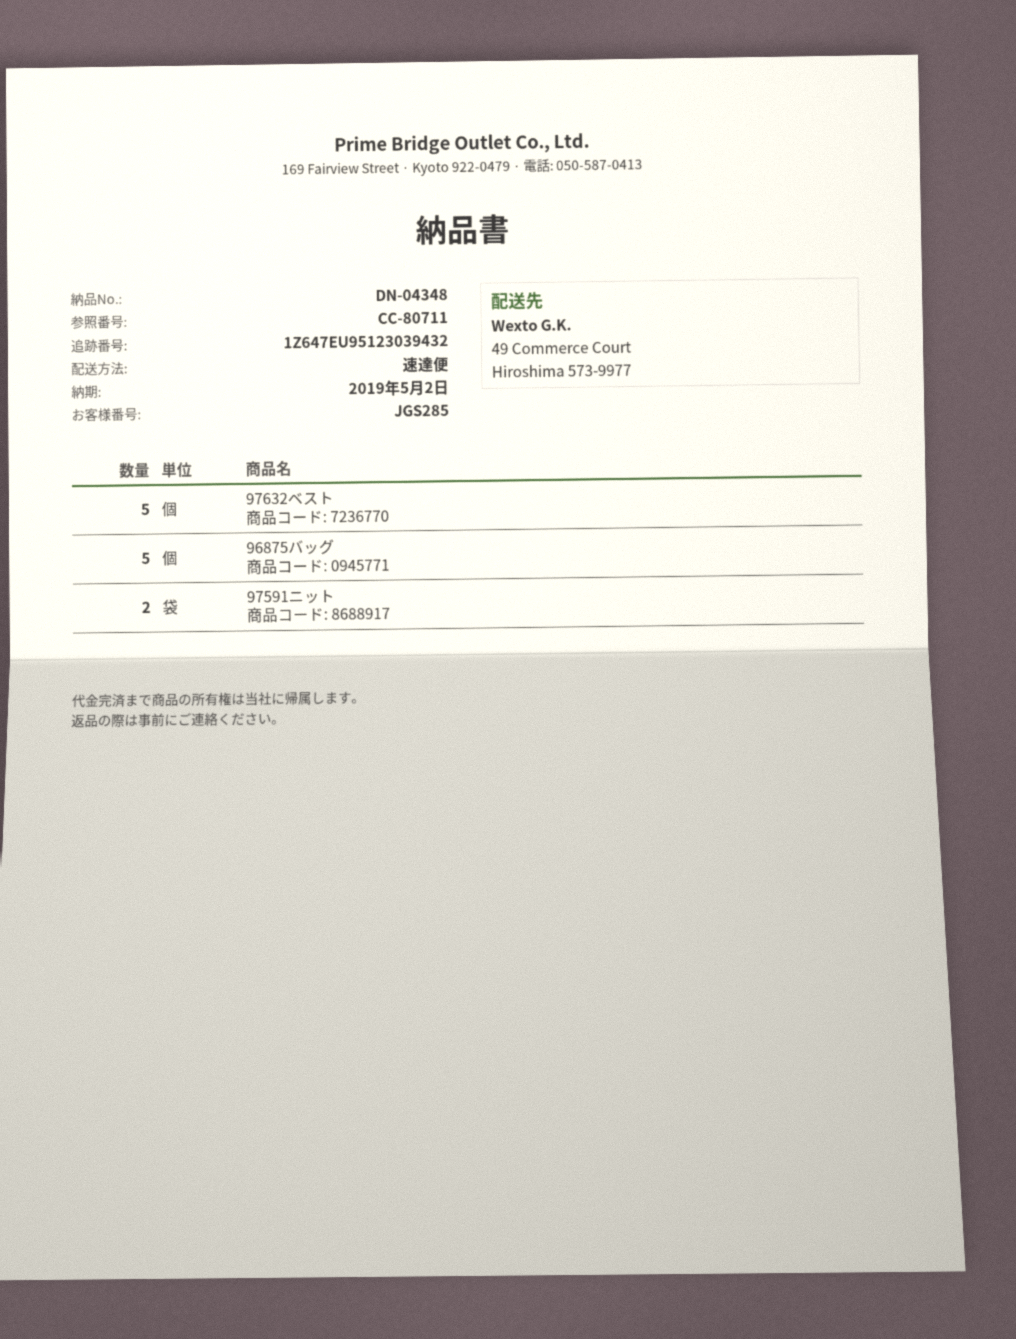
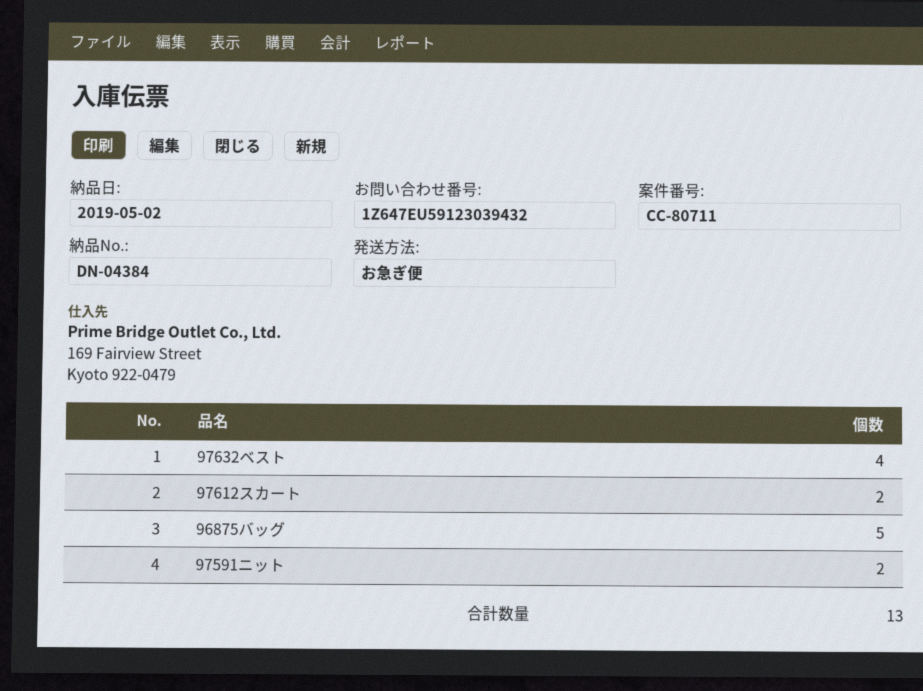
delivery note number: DN-04348 -> DN-04384
tracking number: 1Z647EU95123039432 -> 1Z647EU59123039432
97632ベスト: 5 -> 4
97612スカート: none -> 2

